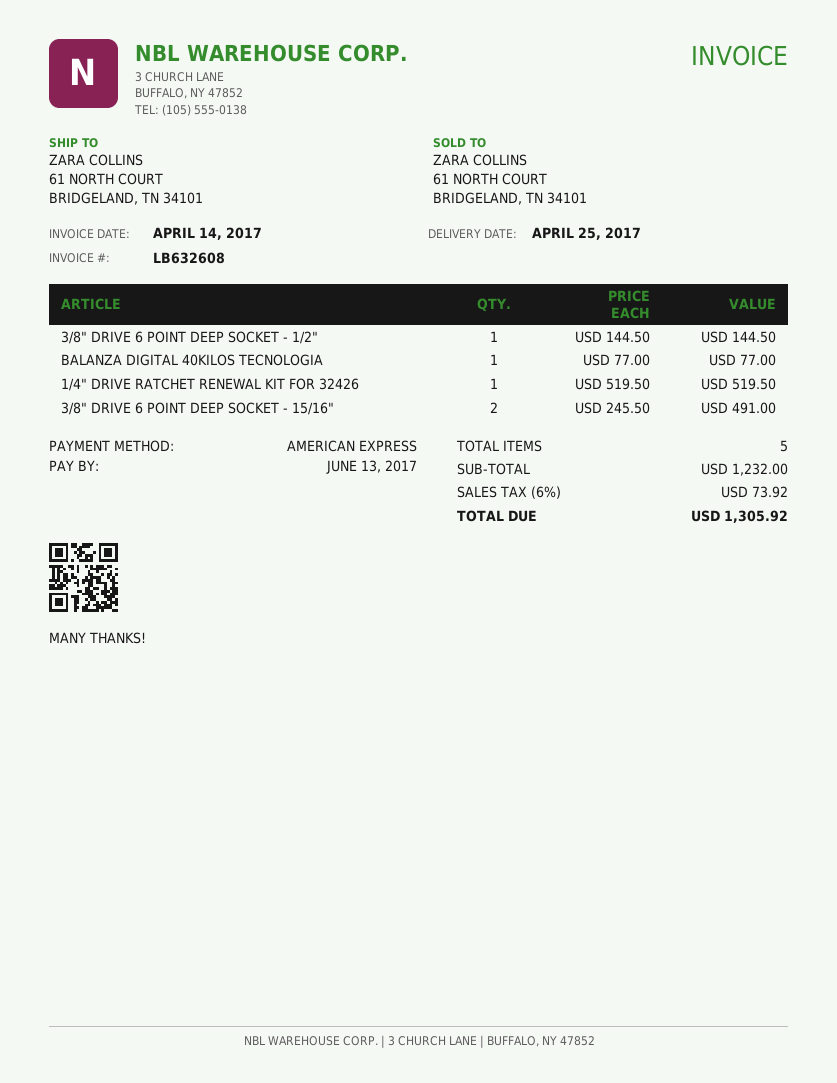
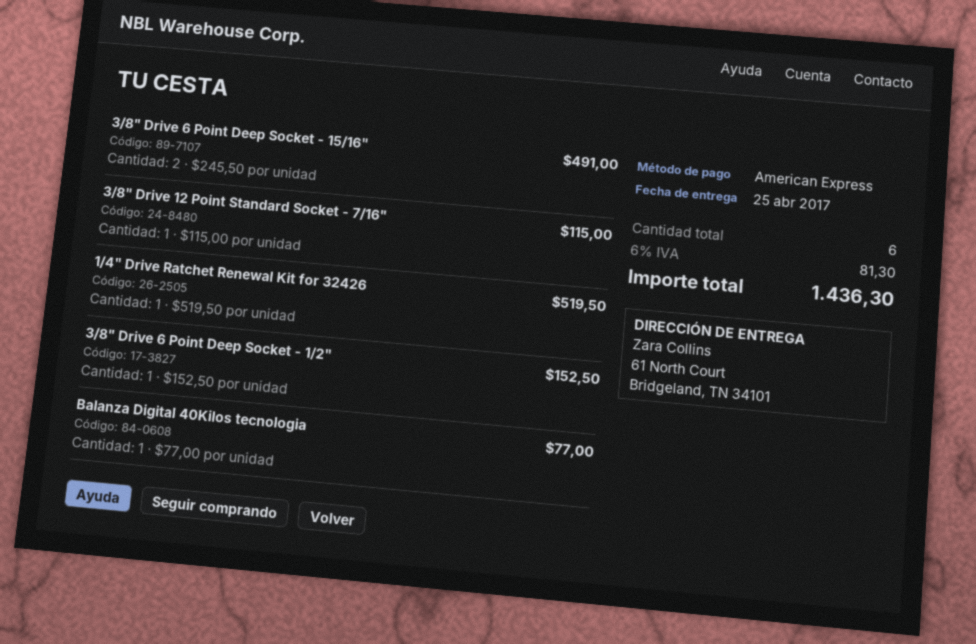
3/8" DRIVE 6 POINT DEEP SOCKET - 1/2": 1 x 144.50 = 144.50 -> 1 x 152.50 = 152.50
3/8" Drive 12 Point Standard Socket - 7/16": none -> 1 x 115.00 = 115.00
total quantity: 5 -> 6
tax: 6% = 73.92 -> 6% = 81.30
total: 1305.92 -> 1436.30

